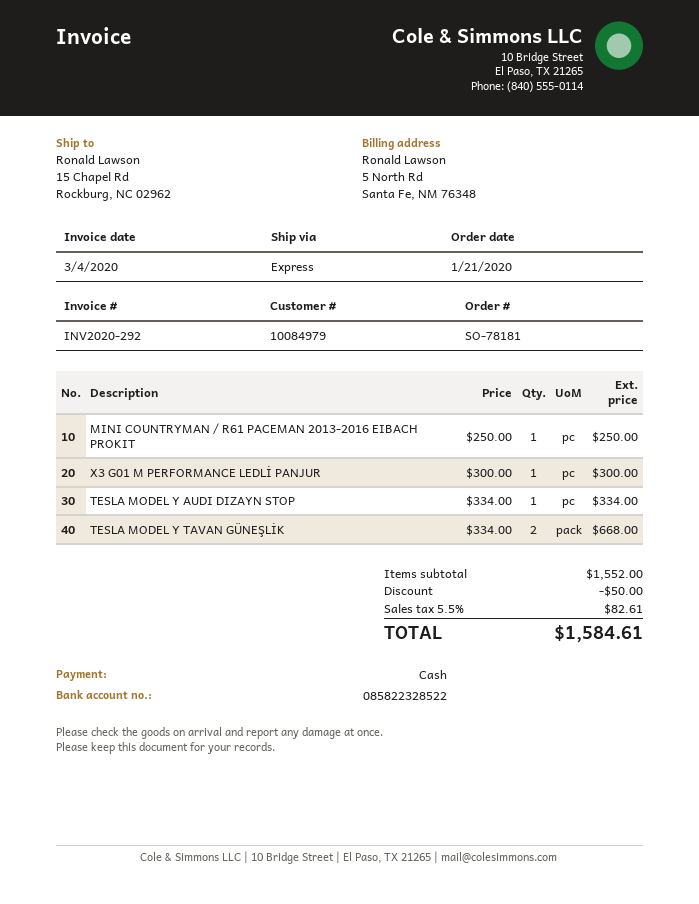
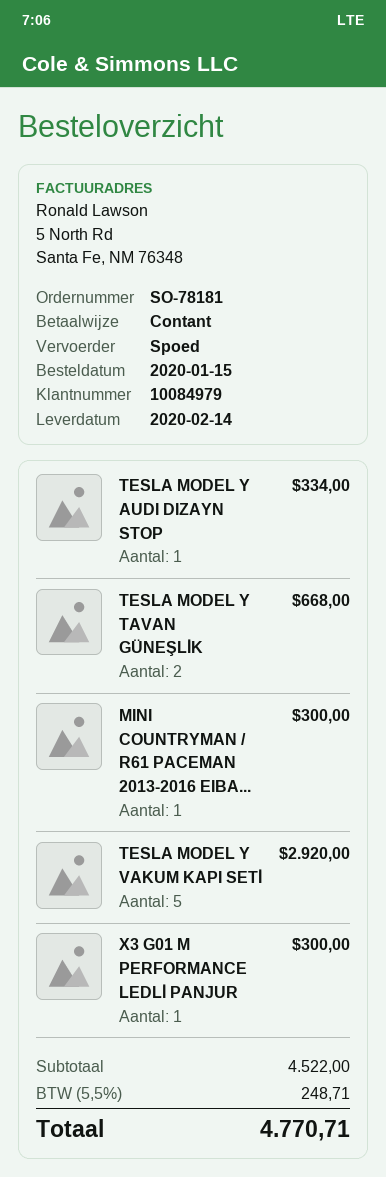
order date: 2020-01-21 -> 2020-01-15
MINI COUNTRYMAN / R61 PACEMAN 2013-2016 EIBACH PROKIT: 1 for 250.00 -> 1 for 300.00
TESLA MODEL Y VAKUM KAPI SETİ: none -> 5 for 2920.00
subtotal: 1552.00 -> 4522.00
discount: 50.00 -> none
tax: 5.5% = 82.61 -> 5.5% = 248.71
total: 1584.61 -> 4770.71

